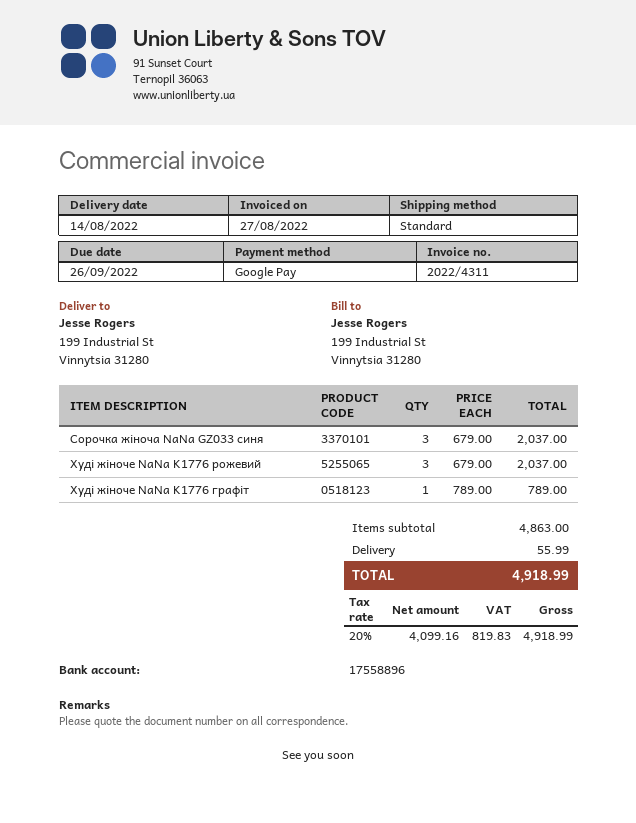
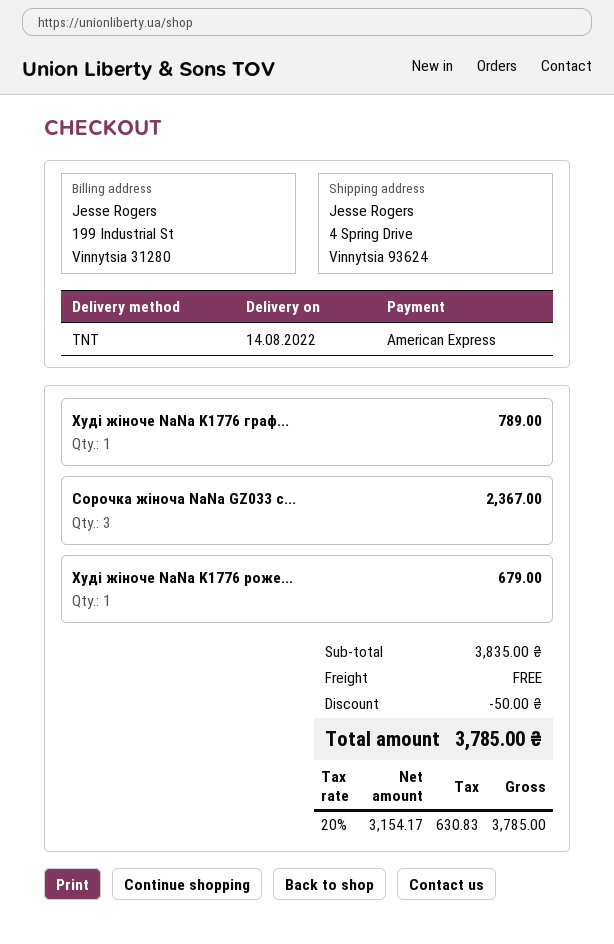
payment method: Google Pay -> American Express
shipping method: standard -> TNT
ship to: 199 Industrial St, Vinnytsia 31280 -> 4 Spring Drive, Vinnytsia 93624
Сорочка жіноча NaNa GZ033 синя: 3 for 2037.00 -> 3 for 2367.00
Худі жіноче NaNa K1776 рожевий: 3 for 2037.00 -> 1 for 679.00
subtotal: 4863.00 -> 3835.00
discount: none -> 50.00
shipping: 55.99 -> 0.00
net: 4099.16 -> 3154.17
tax: 20% = 819.83 -> 20% = 630.83
total: 4918.99 -> 3785.00

